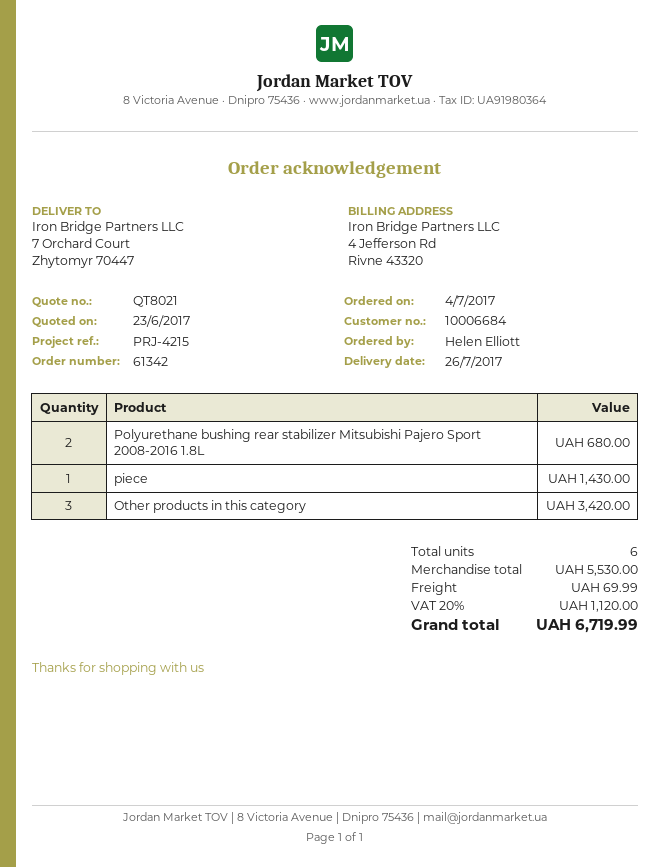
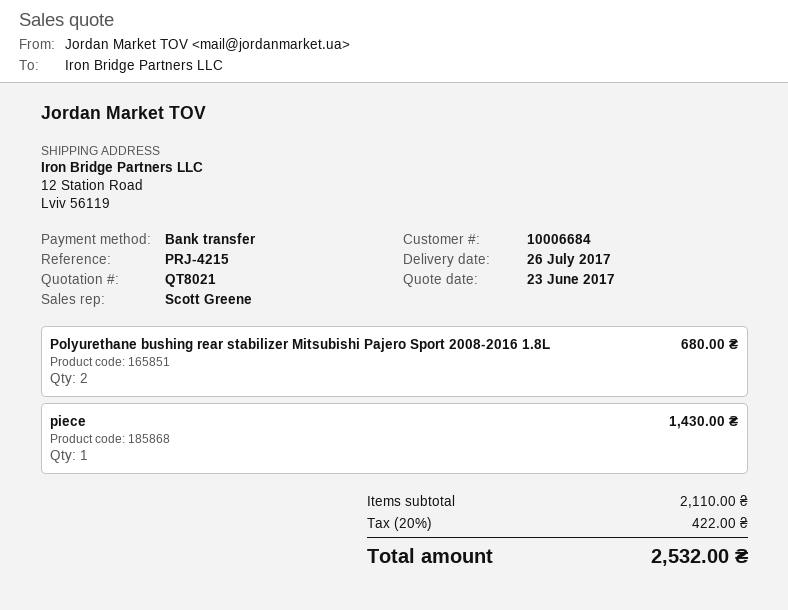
ship to: 7 Orchard Court, Zhytomyr 70447 -> 12 Station Road, Lviv 56119
Other products in this category: 3 for 3420.00 -> none
subtotal: 5530.00 -> 2110.00
shipping: 69.99 -> none
tax: 20% = 1120.00 -> 20% = 422.00
total: 6719.99 -> 2532.00

